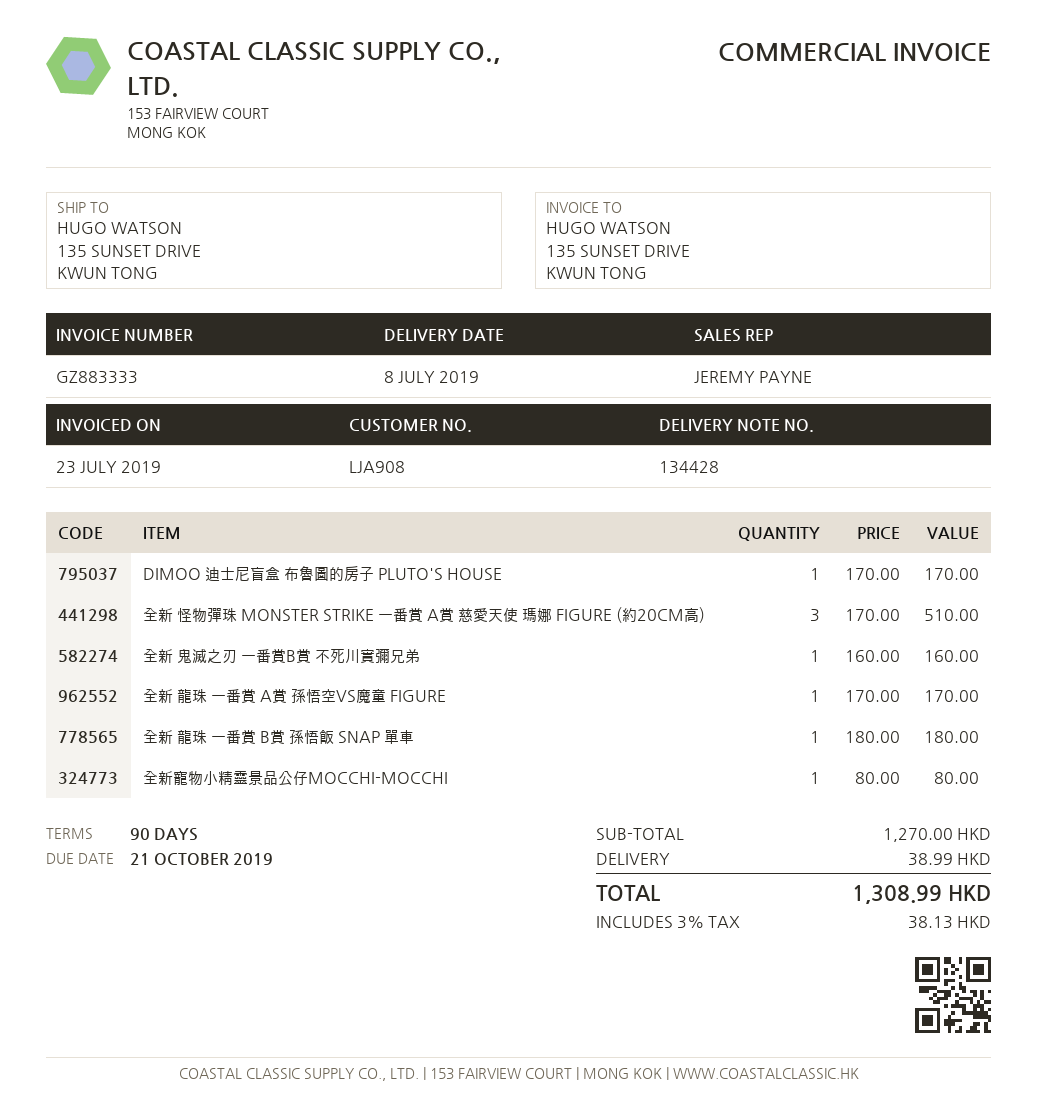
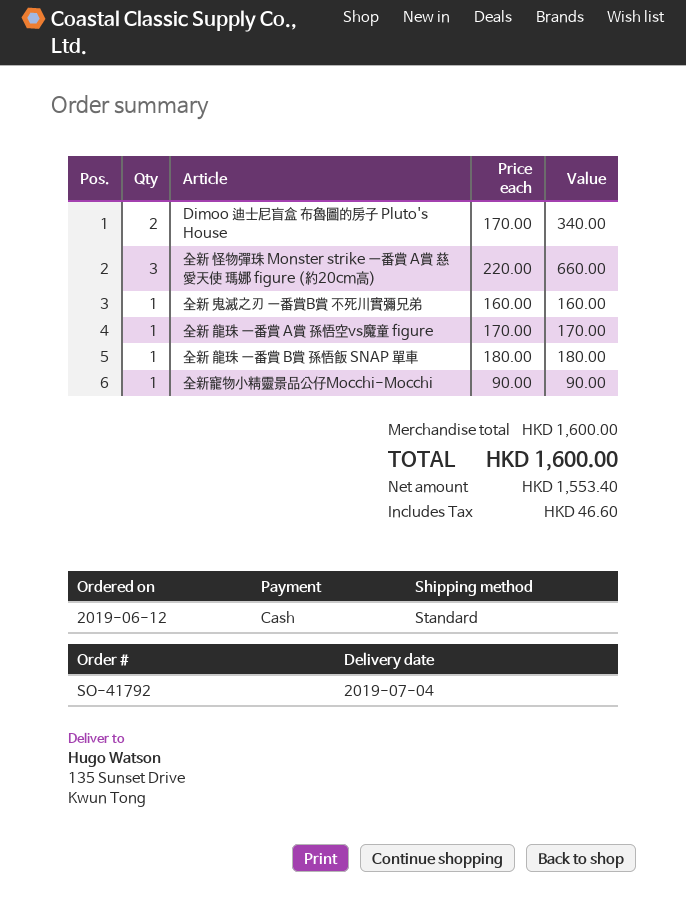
delivery date: 2019-07-08 -> 2019-07-04
DIMOO 迪士尼盲盒 布魯圖的房子 PLUTO'S HOUSE: 1 x 170.00 = 170.00 -> 2 x 170.00 = 340.00
全新 怪物彈珠 MONSTER STRIKE 一番賞 A賞 慈愛天使 瑪娜 FIGURE (約20CM高): 3 x 170.00 = 510.00 -> 3 x 220.00 = 660.00
全新寵物小精靈景品公仔MOCCHI-MOCCHI: 1 x 80.00 = 80.00 -> 1 x 90.00 = 90.00
subtotal: 1270.00 -> 1600.00
shipping: 38.99 -> none
tax: 38.13 -> 46.60
total: 1308.99 -> 1600.00

